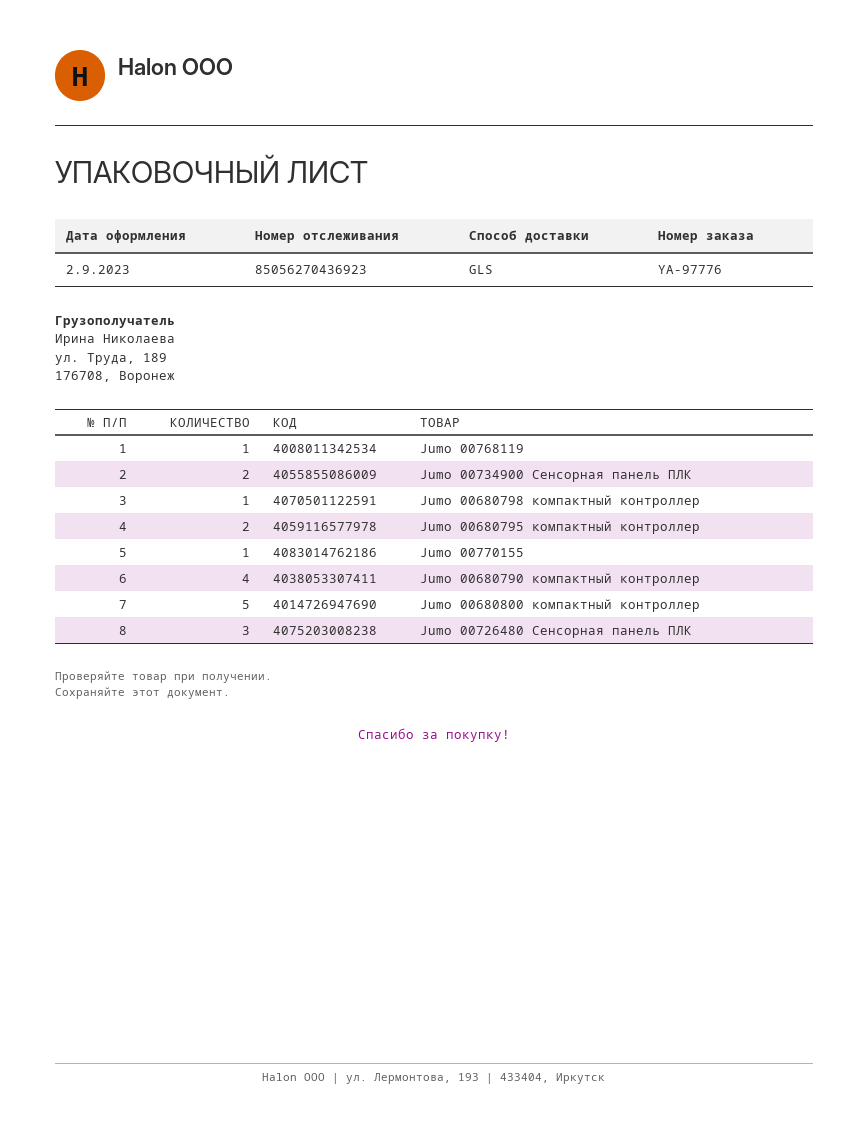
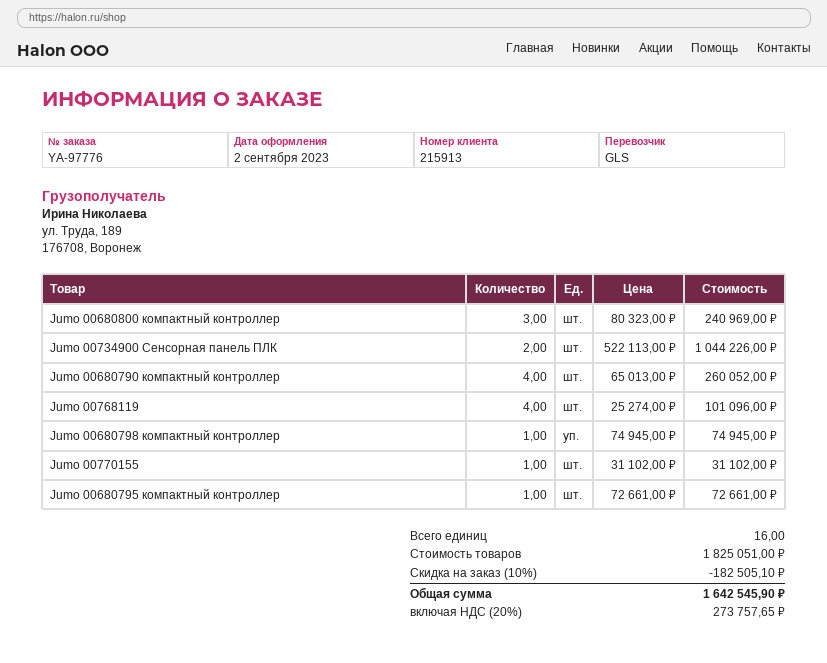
Jumo 00768119: 1 -> 4
Jumo 00680795 компактный контроллер: 2 -> 1
Jumo 00680800 компактный контроллер: 5 -> 3
Jumo 00726480 Сенсорная панель ПЛК: 3 -> none

